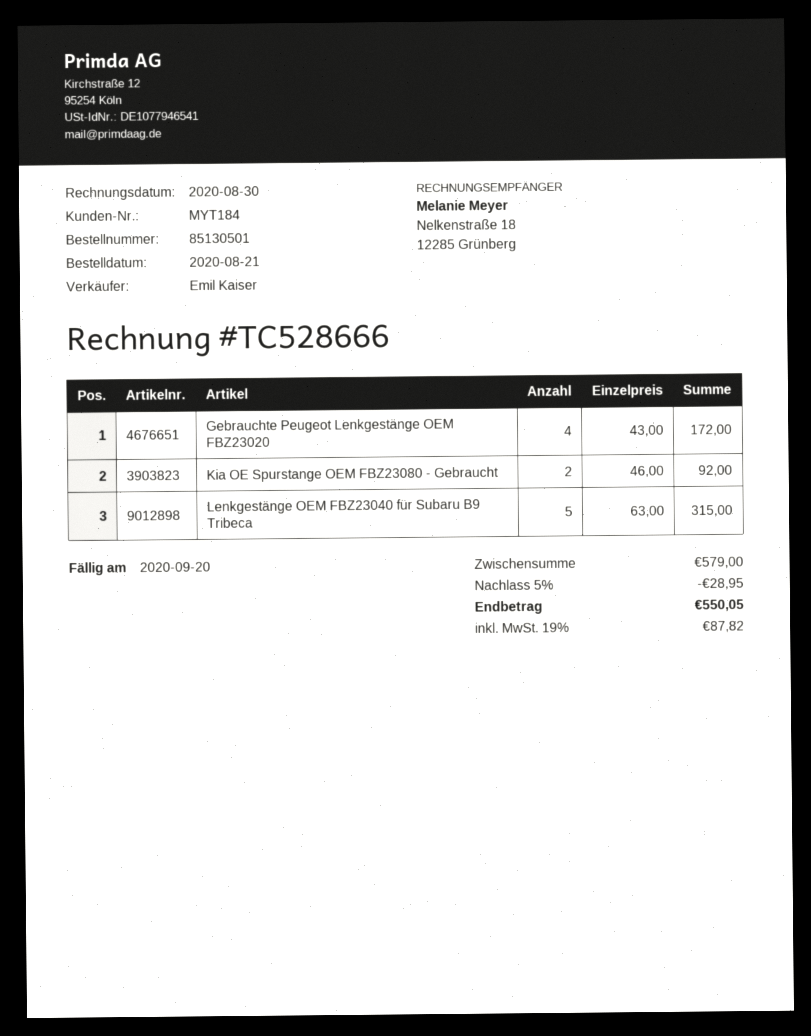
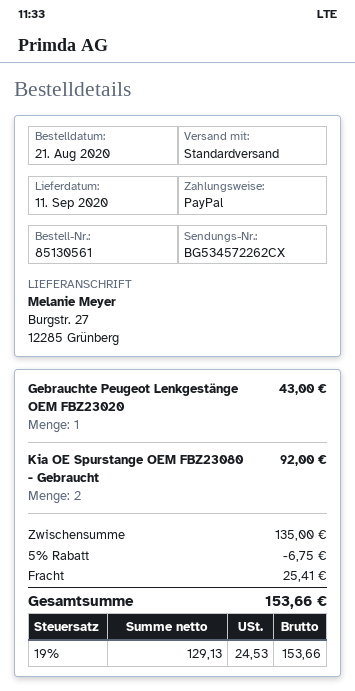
order number: 85130501 -> 85130561
Gebrauchte Peugeot Lenkgestänge OEM FBZ23020: 4 for 172.00 -> 1 for 43.00
Lenkgestänge OEM FBZ23040 für Subaru B9 Tribeca: 5 for 315.00 -> none
subtotal: 579.00 -> 135.00
discount: 5% = 28.95 -> 5% = 6.75
shipping: none -> 25.41
tax: 19% = 87.82 -> 19% = 24.53
total: 550.05 -> 153.66

